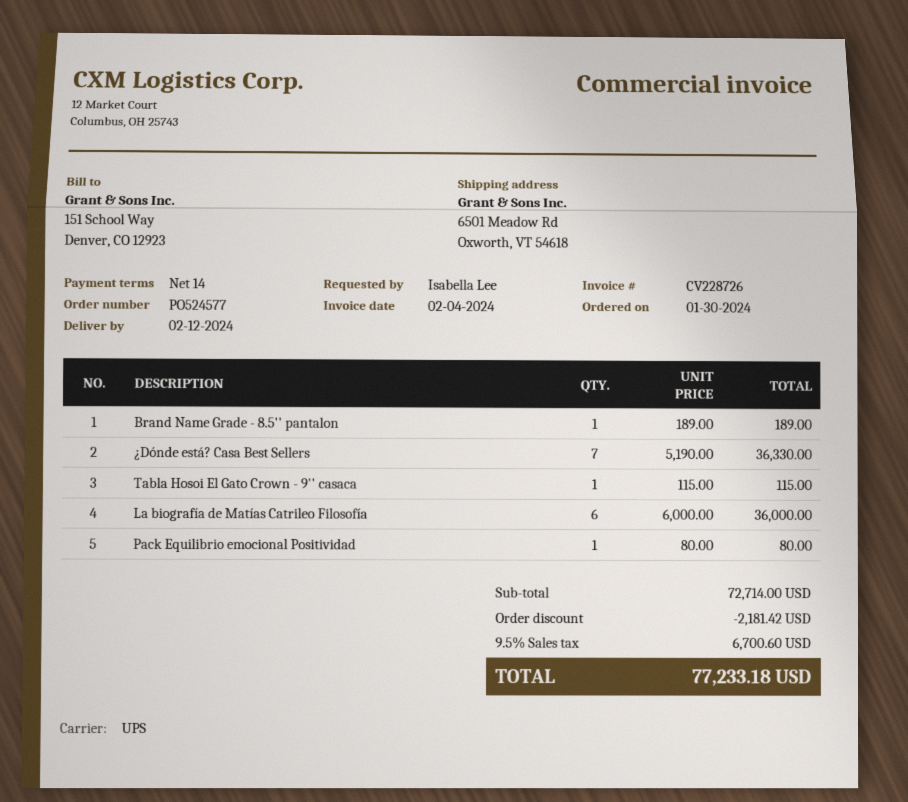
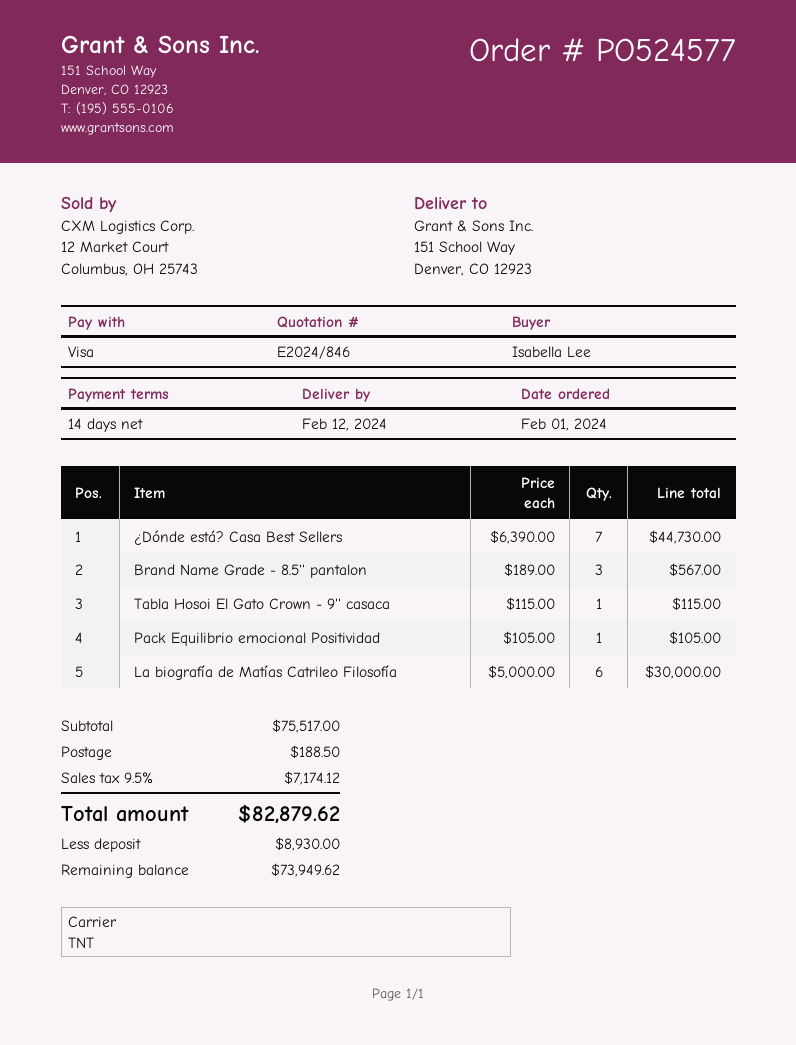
order date: 2024-01-30 -> 2024-02-01
shipping method: UPS -> TNT
ship to: 6501 Meadow Rd, Oxworth, VT 54618 -> 151 School Way, Denver, CO 12923
Brand Name Grade - 8.5'' pantalon: 1 x 189.00 = 189.00 -> 3 x 189.00 = 567.00
¿Dónde está? Casa Best Sellers: 7 x 5190.00 = 36330.00 -> 7 x 6390.00 = 44730.00
La biografía de Matías Catrileo Filosofía: 6 x 6000.00 = 36000.00 -> 6 x 5000.00 = 30000.00
Pack Equilibrio emocional Positividad: 1 x 80.00 = 80.00 -> 1 x 105.00 = 105.00
subtotal: 72714.00 -> 75517.00
discount: 2181.42 -> none
shipping: none -> 188.50
tax: 9.5% = 6700.60 -> 9.5% = 7174.12
total: 77233.18 -> 82879.62

